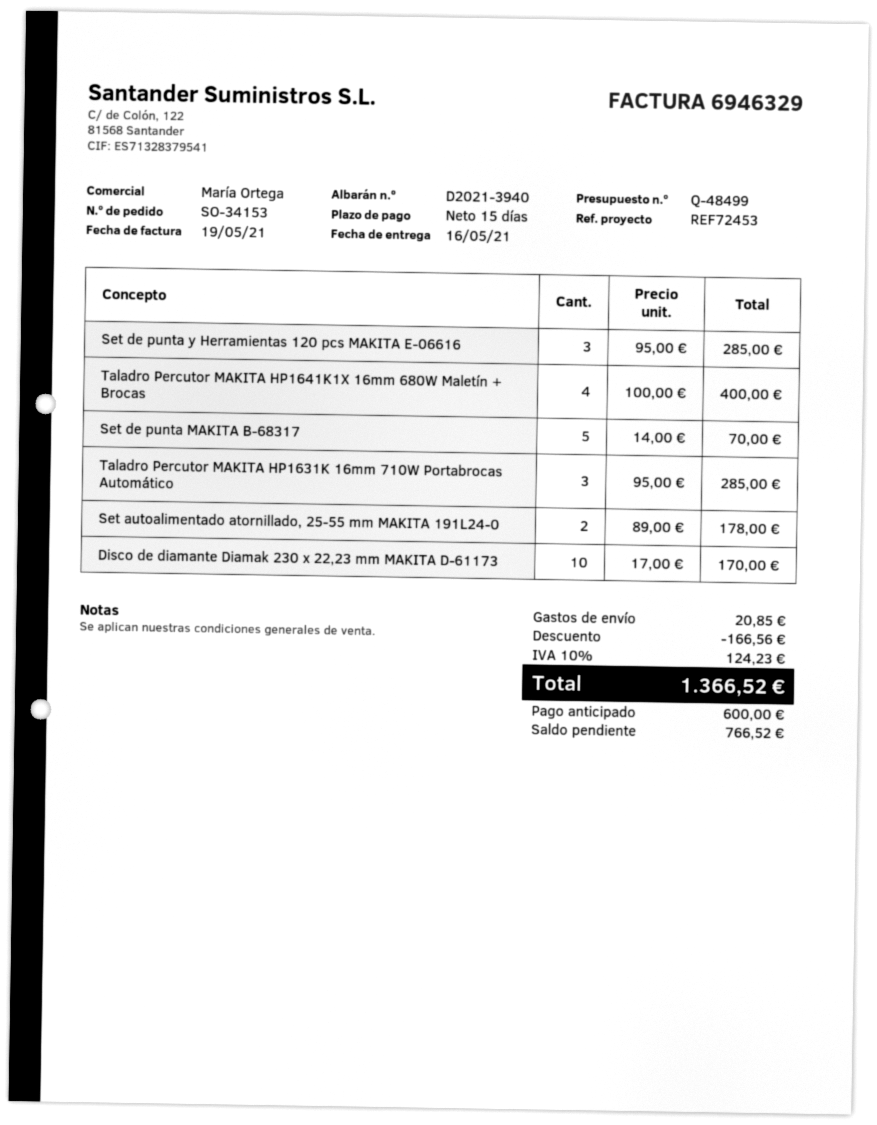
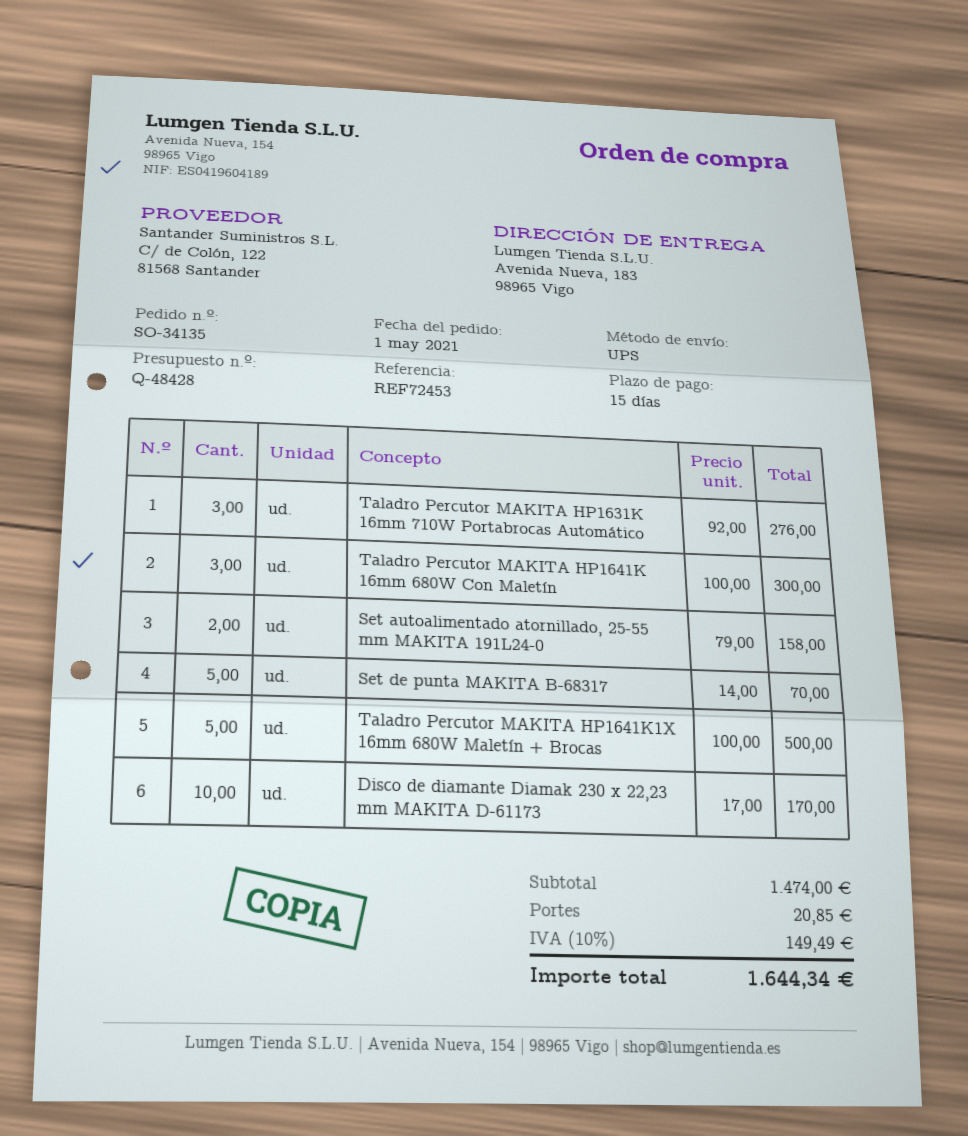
quote number: Q-48499 -> Q-48428
order number: SO-34153 -> SO-34135
Set de punta y Herramientas 120 pcs MAKITA E-06616: 3 x 95.00 = 285.00 -> none
Taladro Percutor MAKITA HP1641K1X 16mm 680W Maletín + Brocas: 4 x 100.00 = 400.00 -> 5 x 100.00 = 500.00
Taladro Percutor MAKITA HP1631K 16mm 710W Portabrocas Automático: 3 x 95.00 = 285.00 -> 3 x 92.00 = 276.00
Set autoalimentado atornillado, 25-55 mm MAKITA 191L24-0: 2 x 89.00 = 178.00 -> 2 x 79.00 = 158.00
Taladro Percutor MAKITA HP1641K 16mm 680W Con Maletín: none -> 3 x 100.00 = 300.00
discount: 166.56 -> none
tax: 10% = 124.23 -> 10% = 149.49
total: 1366.52 -> 1644.34

